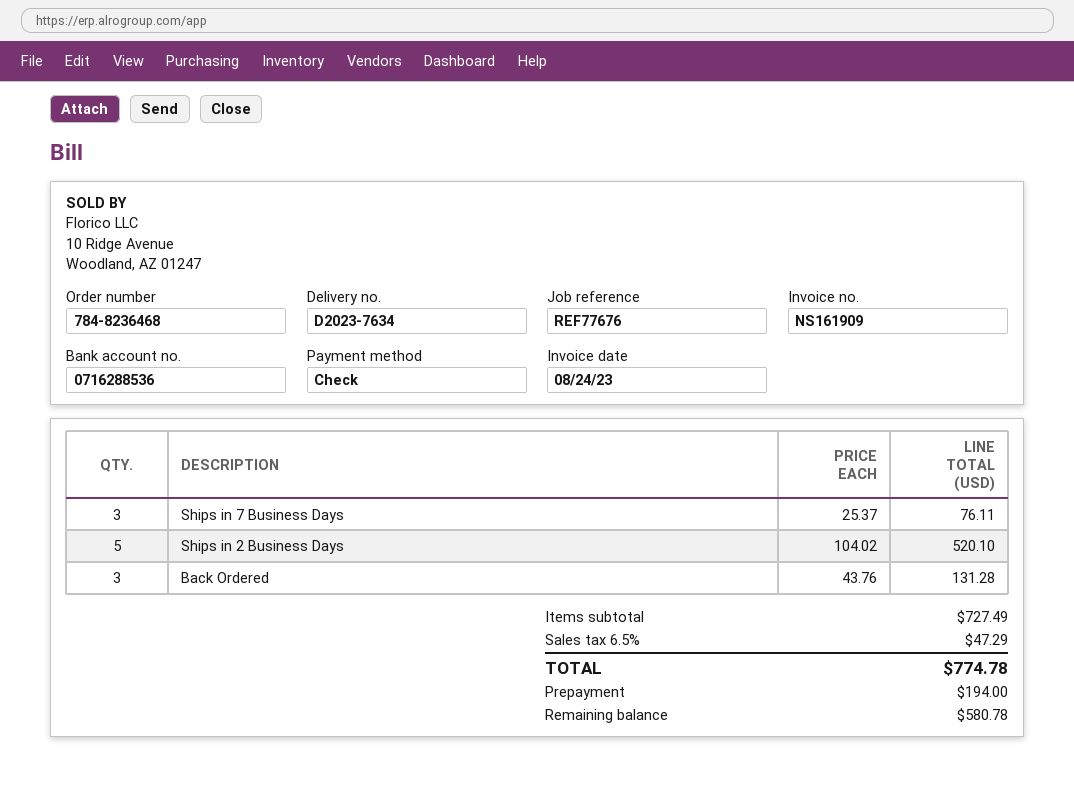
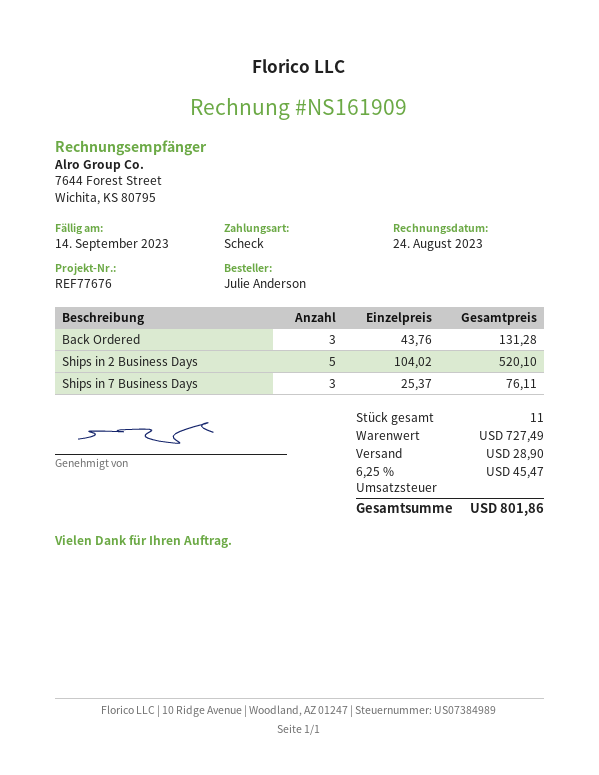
shipping: none -> 28.90
tax: 6.5% = 47.29 -> 6.25% = 45.47
total: 774.78 -> 801.86

